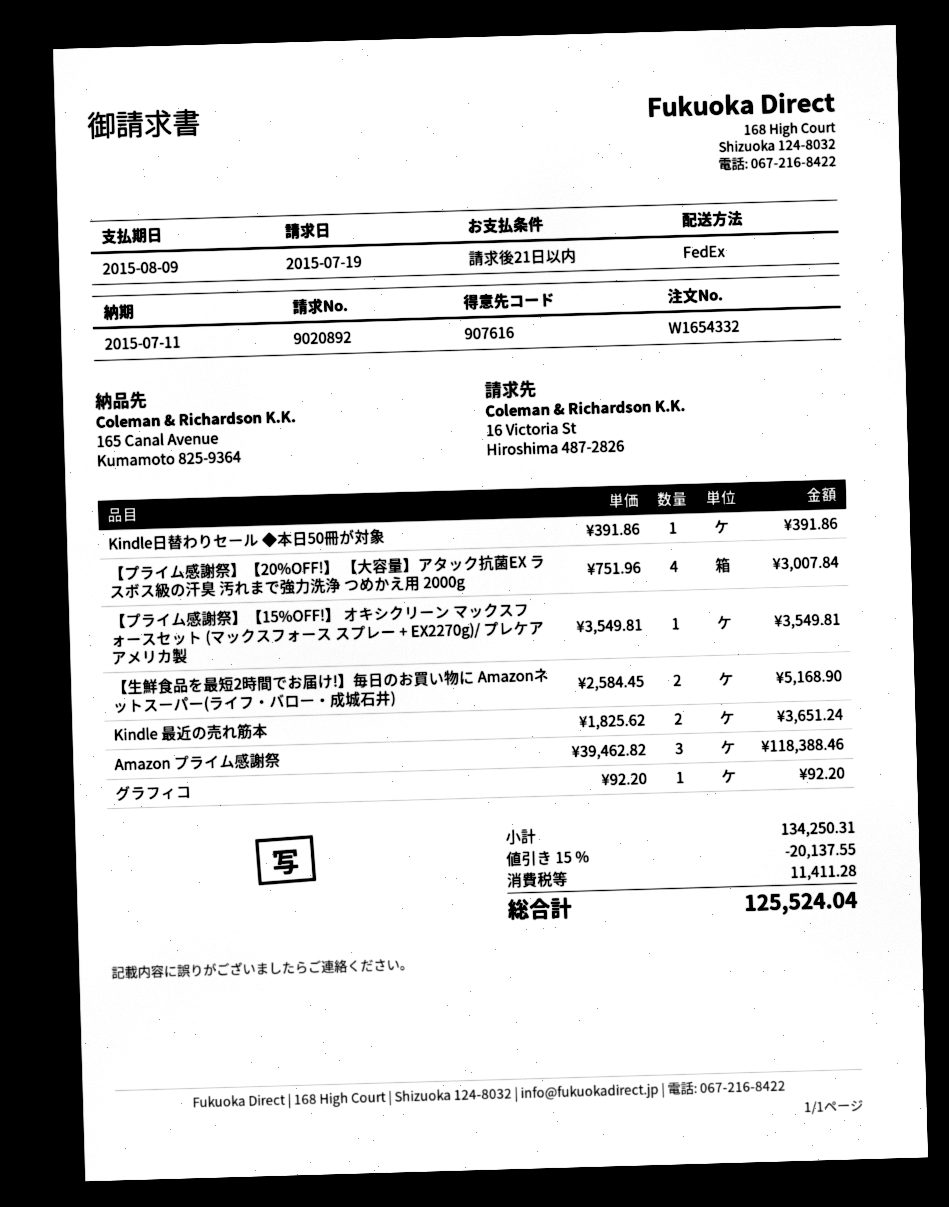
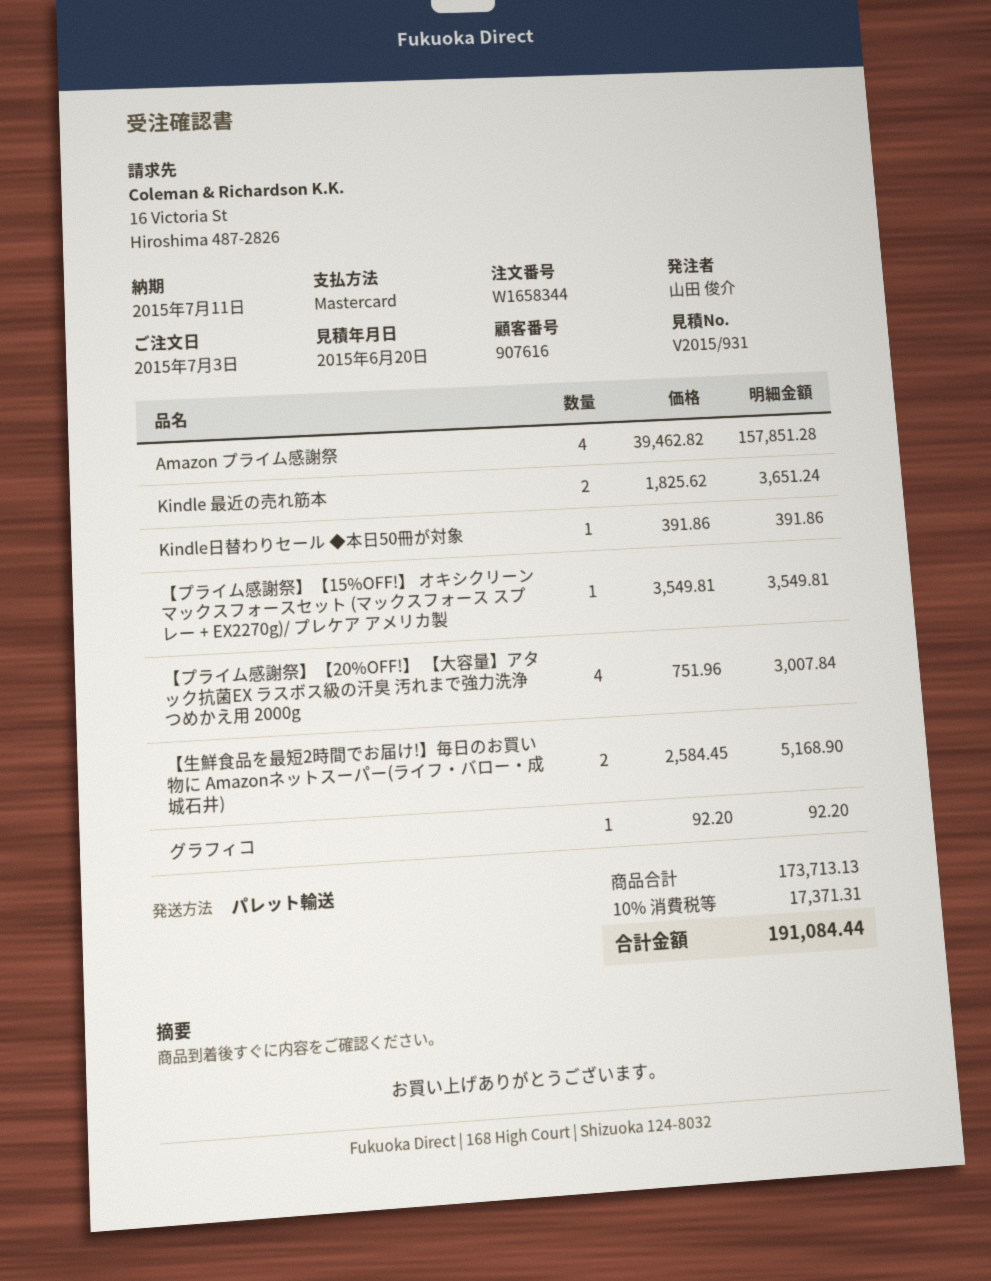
order number: W1654332 -> W1658344
shipping method: FedEx -> pallet freight
Amazon プライム感謝祭: 3 x 39462.82 = 118388.46 -> 4 x 39462.82 = 157851.28
subtotal: 134250.31 -> 173713.13
discount: 15% = 20137.55 -> none
tax: 11411.28 -> 17371.31
total: 125524.04 -> 191084.44

